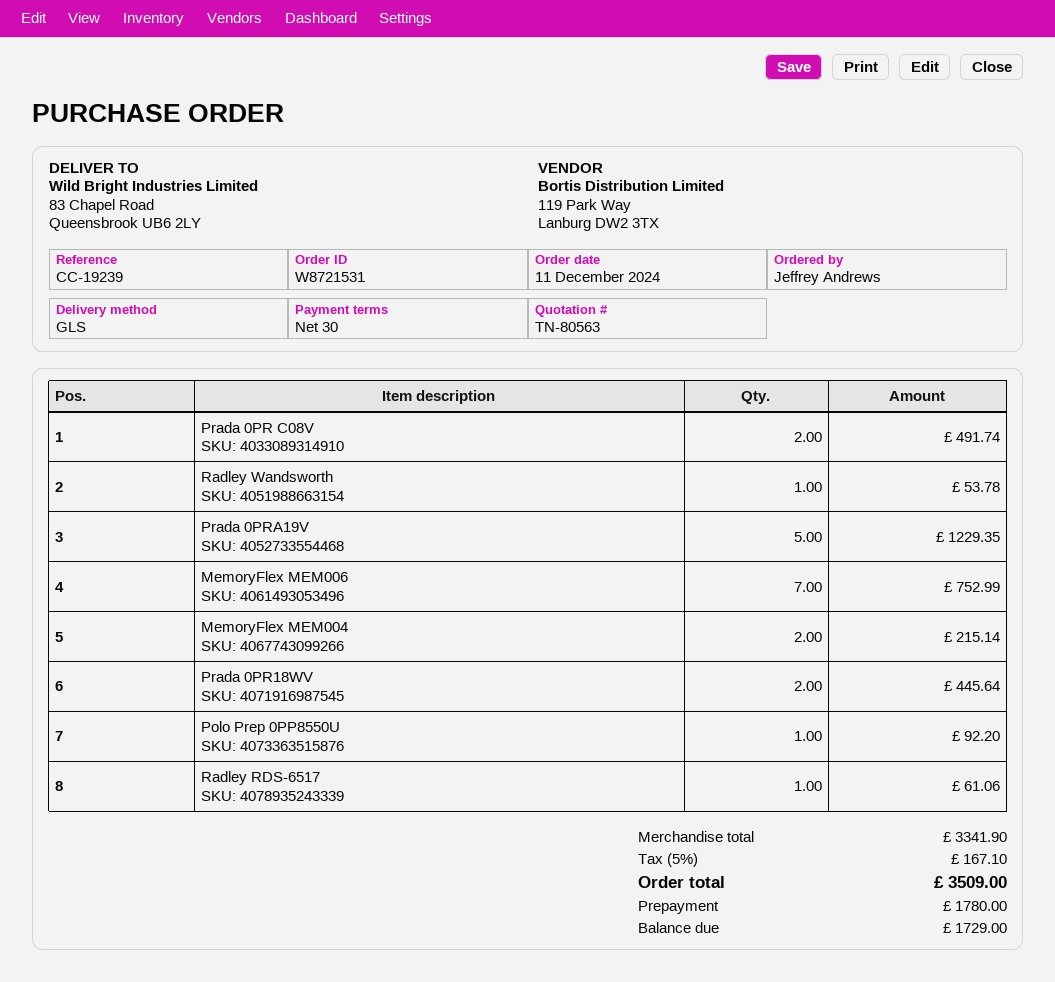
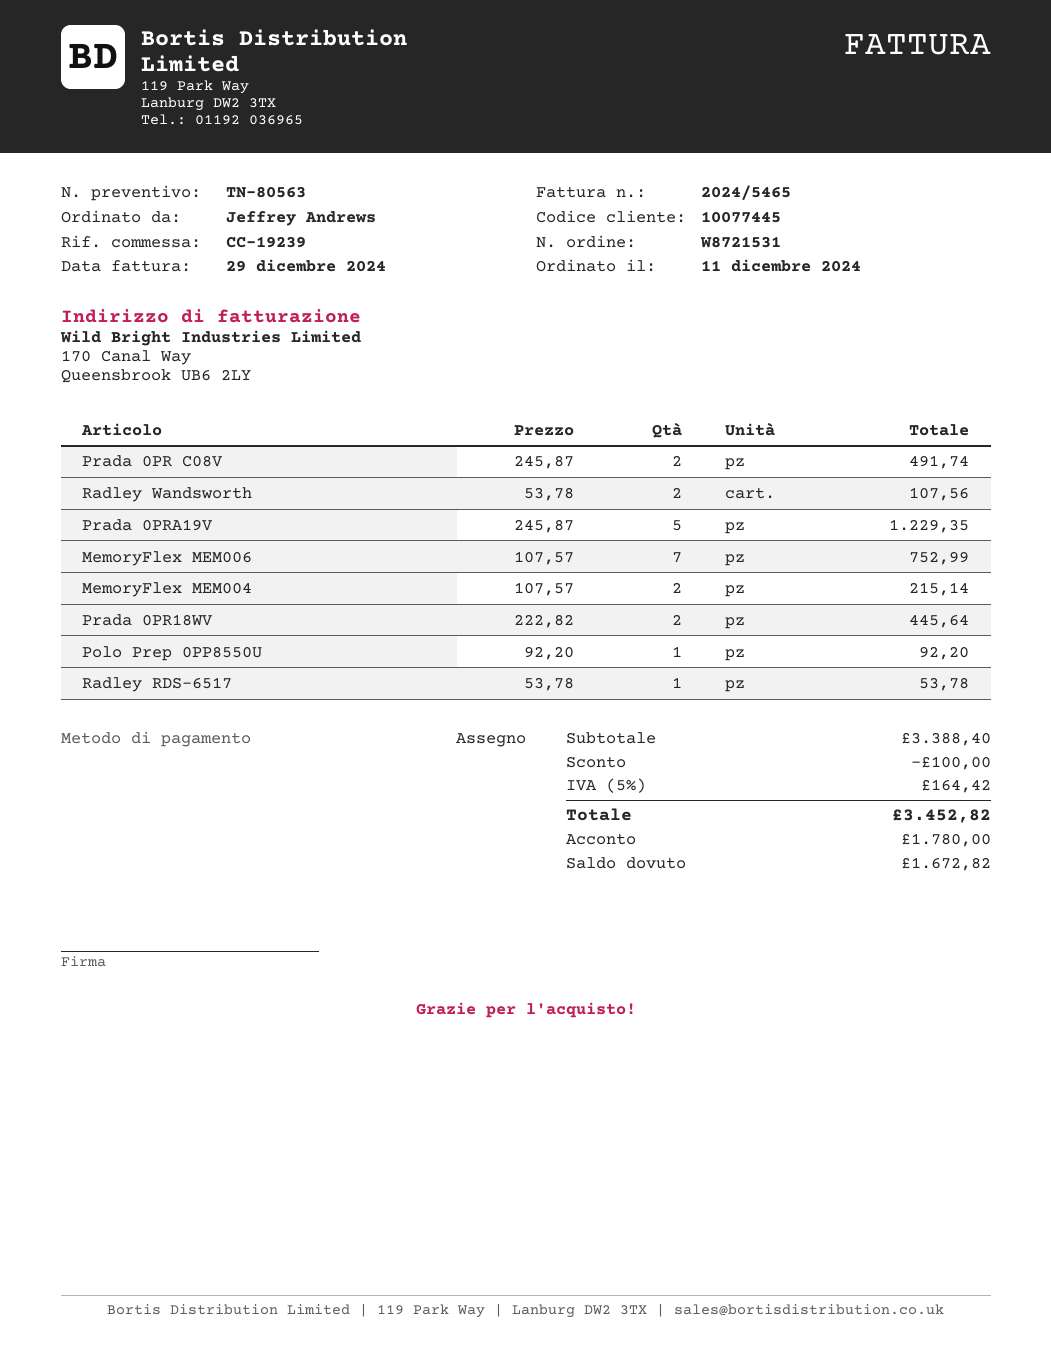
Radley Wandsworth: 1 for 53.78 -> 2 for 107.56
Radley RDS-6517: 1 for 61.06 -> 1 for 53.78
subtotal: 3341.90 -> 3388.40
discount: none -> 100.00
tax: 5% = 167.10 -> 5% = 164.42
total: 3509.00 -> 3452.82
balance: 1729.00 -> 1672.82

